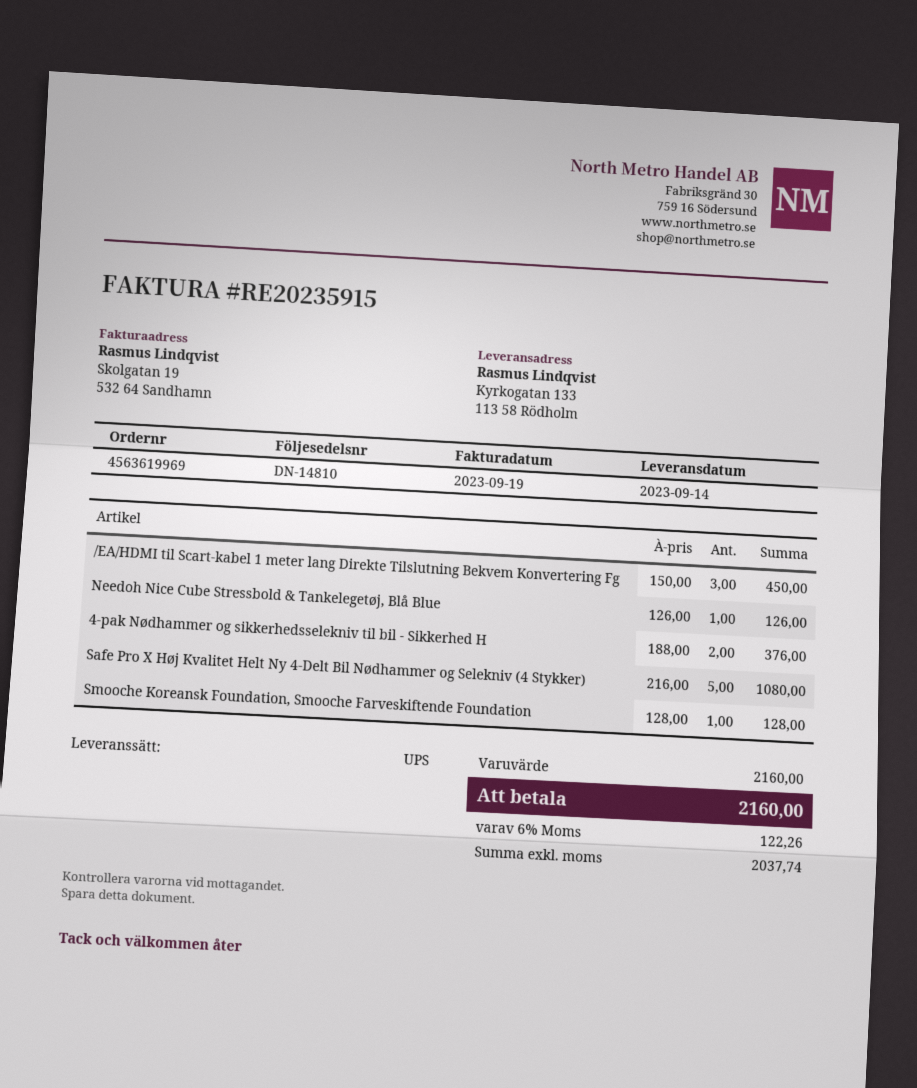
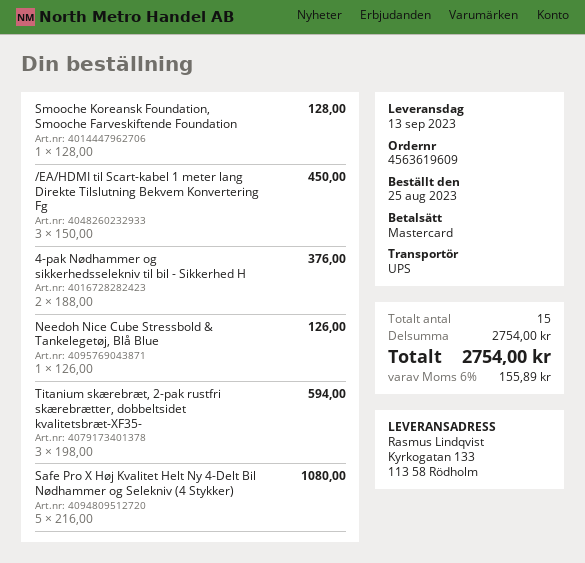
order number: 4563619969 -> 4563619609
delivery date: 2023-09-14 -> 2023-09-13
Titanium skærebræt, 2-pak rustfri skærebrætter, dobbeltsidet kvalitetsbræt-XF35-: none -> 3 x 198.00 = 594.00
subtotal: 2160.00 -> 2754.00
tax: 6% = 122.26 -> 6% = 155.89
total: 2160.00 -> 2754.00

